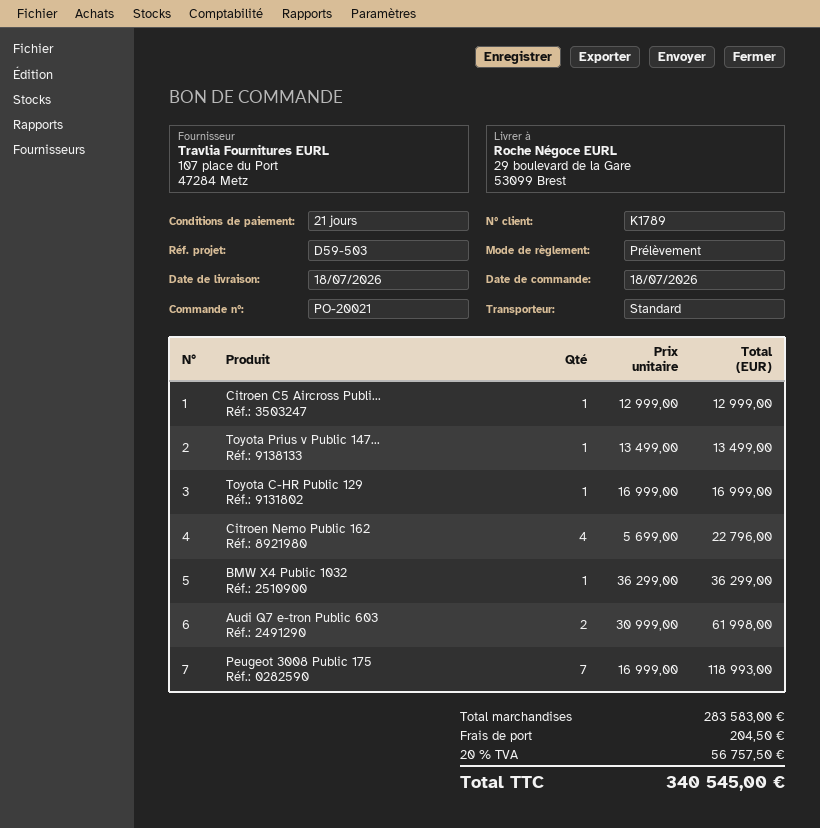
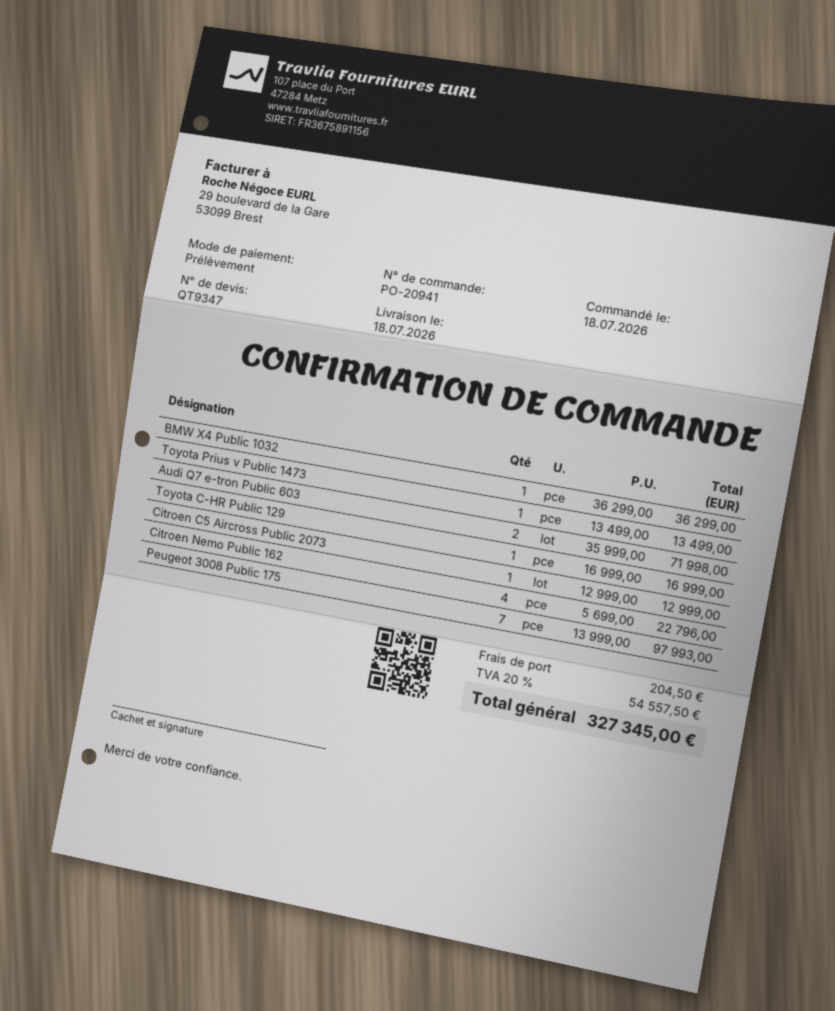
order number: PO-20021 -> PO-20941
Audi Q7 e-tron Public 603: 2 x 30999.00 = 61998.00 -> 2 x 35999.00 = 71998.00
Peugeot 3008 Public 175: 7 x 16999.00 = 118993.00 -> 7 x 13999.00 = 97993.00
tax: 20% = 56757.50 -> 20% = 54557.50
total: 340545.00 -> 327345.00

